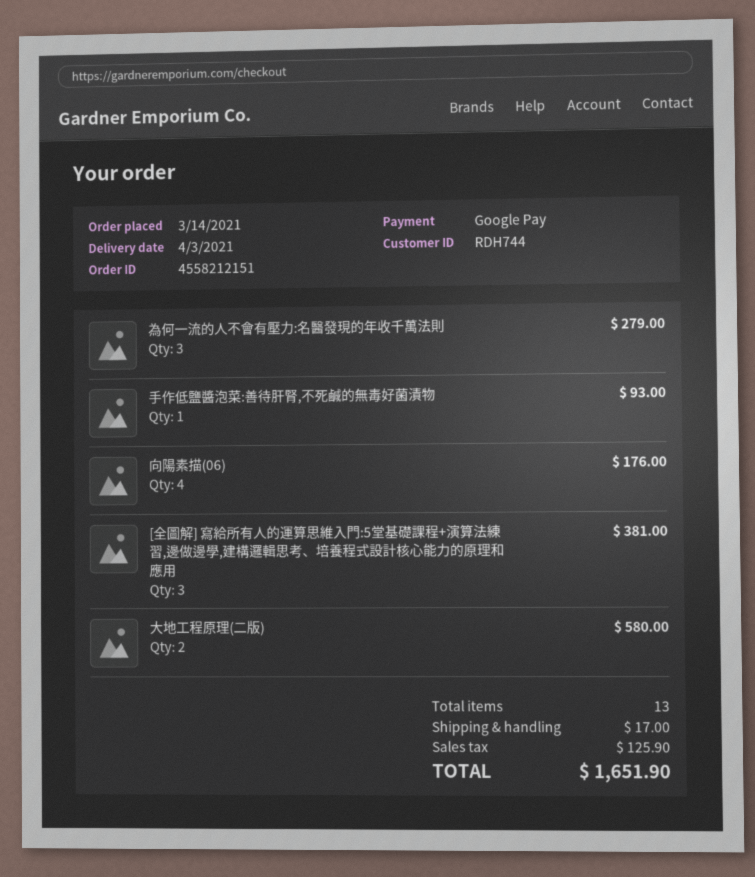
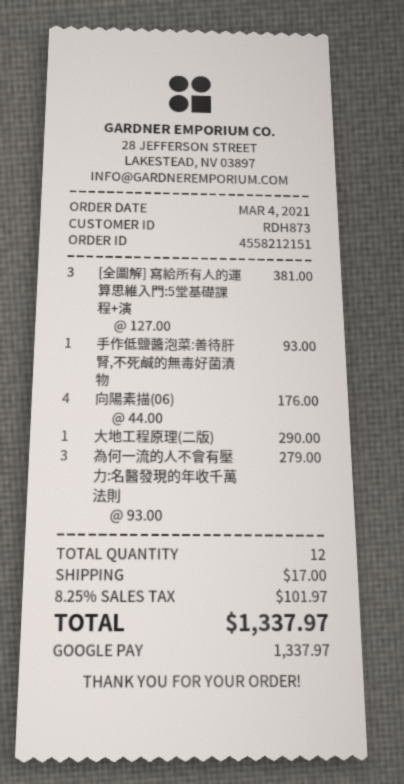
order date: 2021-03-14 -> 2021-03-04
customer number: RDH744 -> RDH873
大地工程原理(二版): 2 for 580.00 -> 1 for 290.00
total quantity: 13 -> 12
tax: 125.90 -> 101.97
total: 1651.90 -> 1337.97

